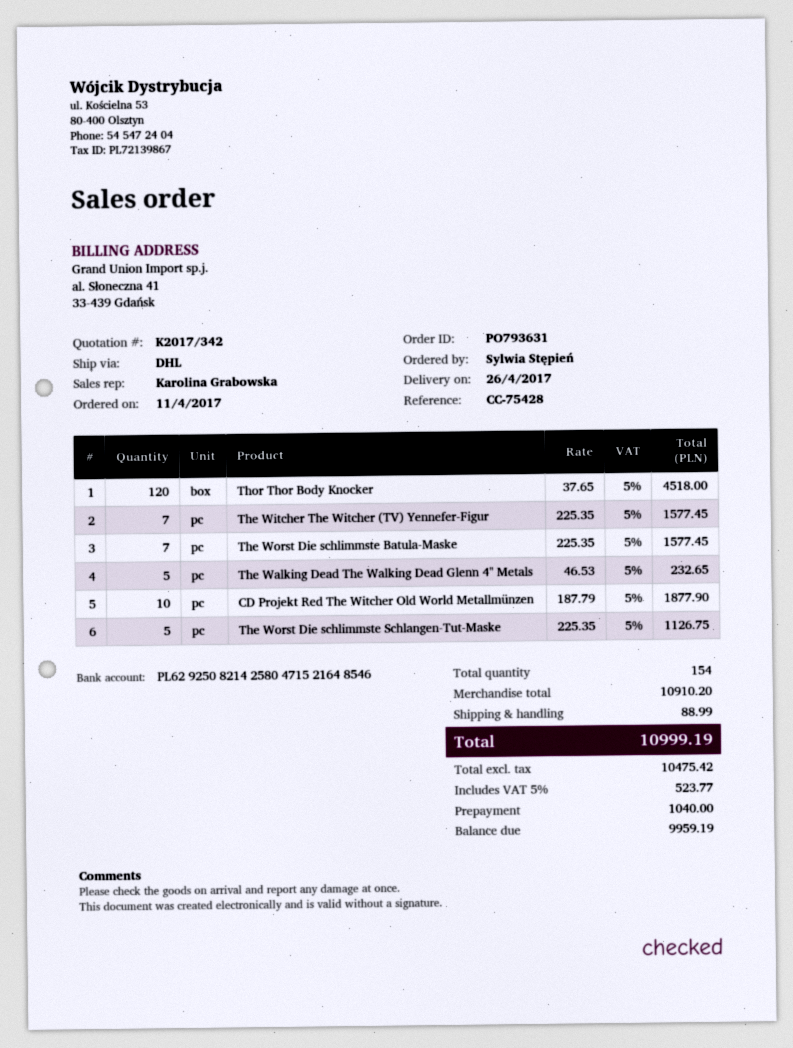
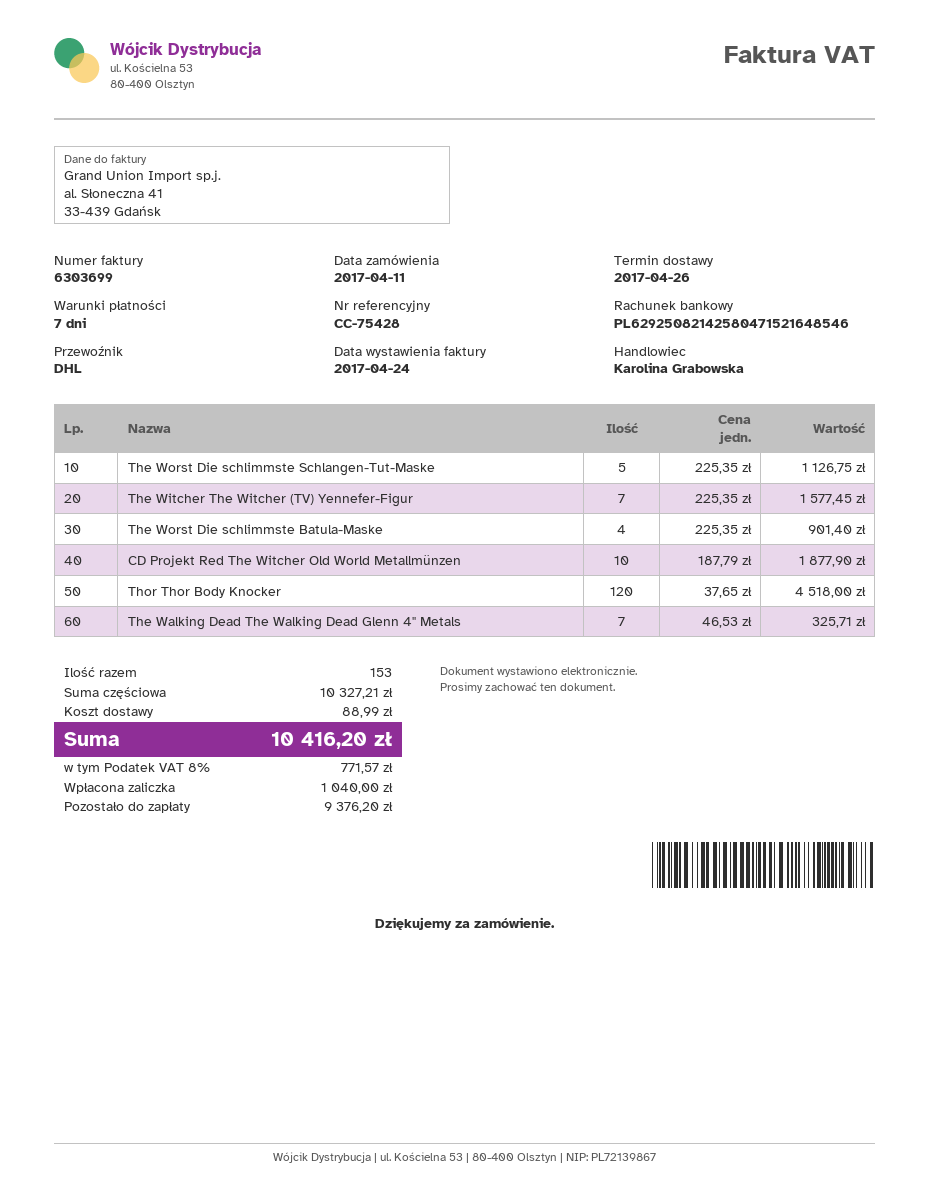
The Worst Die schlimmste Batula-Maske: 7 x 225.35 = 1577.45 -> 4 x 225.35 = 901.40
The Walking Dead The Walking Dead Glenn 4" Metals: 5 x 46.53 = 232.65 -> 7 x 46.53 = 325.71
total quantity: 154 -> 153
subtotal: 10910.20 -> 10327.21
tax: 5% = 523.77 -> 8% = 771.57
total: 10999.19 -> 10416.20
balance: 9959.19 -> 9376.20

